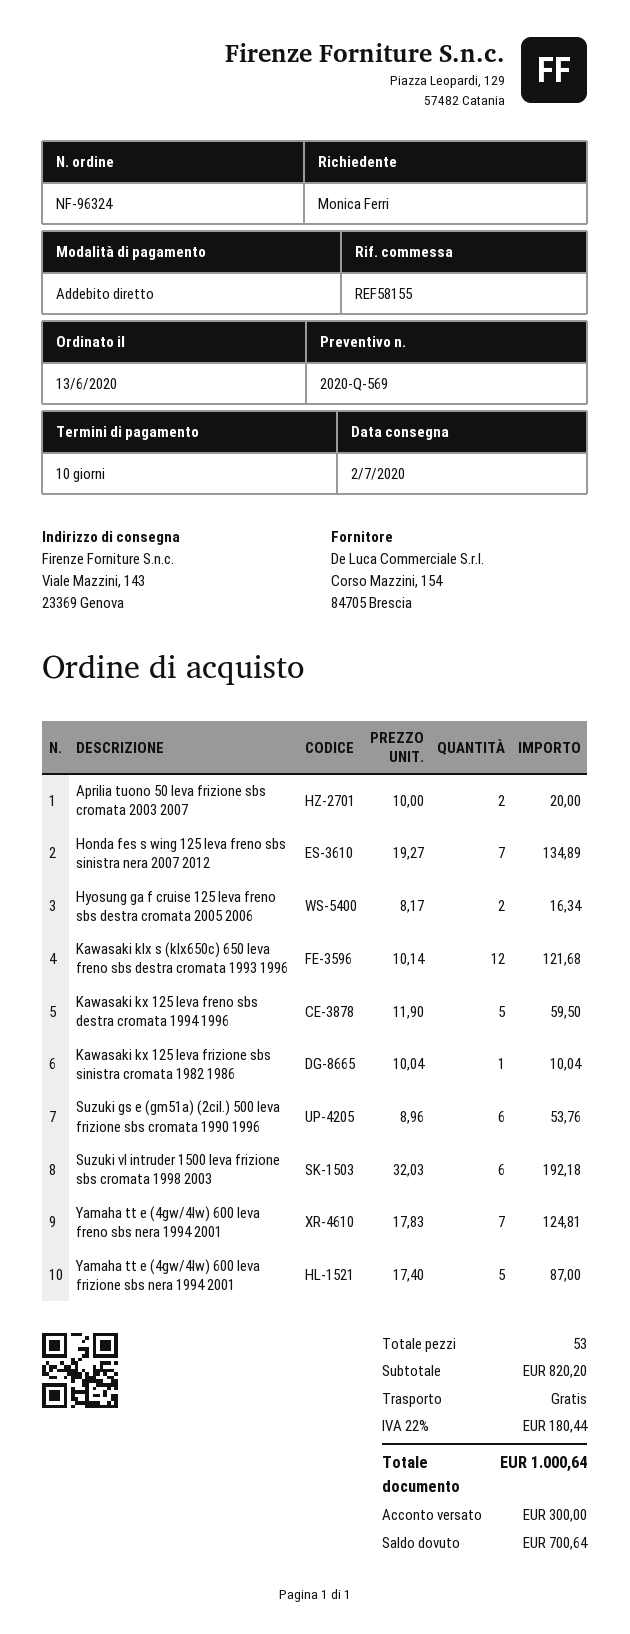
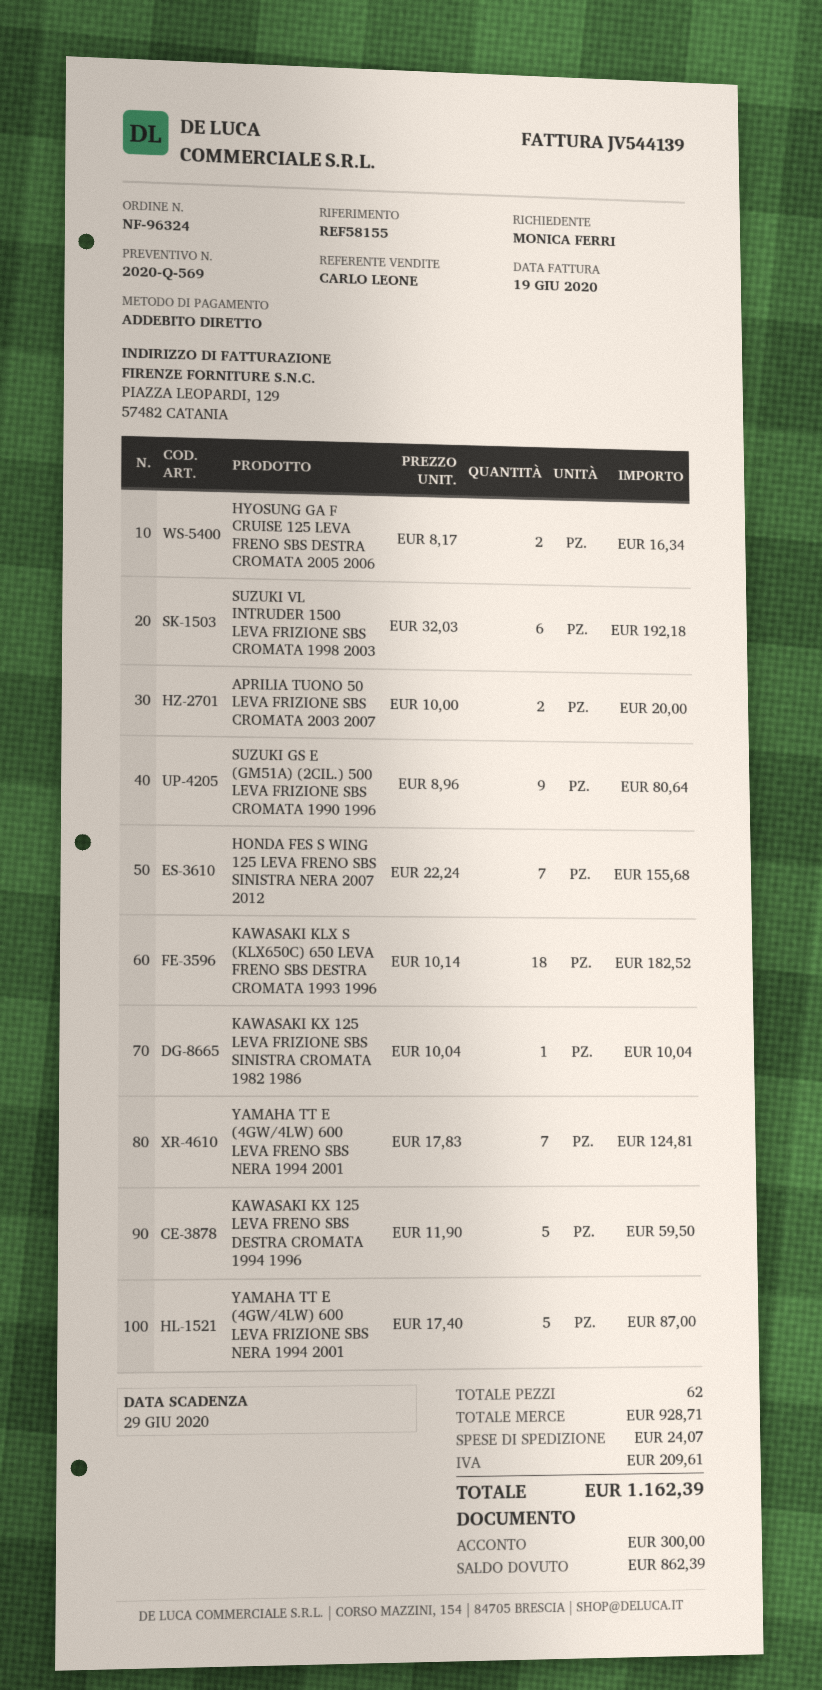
Honda fes s wing 125 leva freno sbs sinistra nera 2007 2012: 7 x 19.27 = 134.89 -> 7 x 22.24 = 155.68
Kawasaki klx s (klx650c) 650 leva freno sbs destra cromata 1993 1996: 12 x 10.14 = 121.68 -> 18 x 10.14 = 182.52
Suzuki gs e (gm51a) (2cil.) 500 leva frizione sbs cromata 1990 1996: 6 x 8.96 = 53.76 -> 9 x 8.96 = 80.64
total quantity: 53 -> 62
subtotal: 820.20 -> 928.71
shipping: 0.00 -> 24.07
tax: 180.44 -> 209.61
total: 1000.64 -> 1162.39
balance: 700.64 -> 862.39

